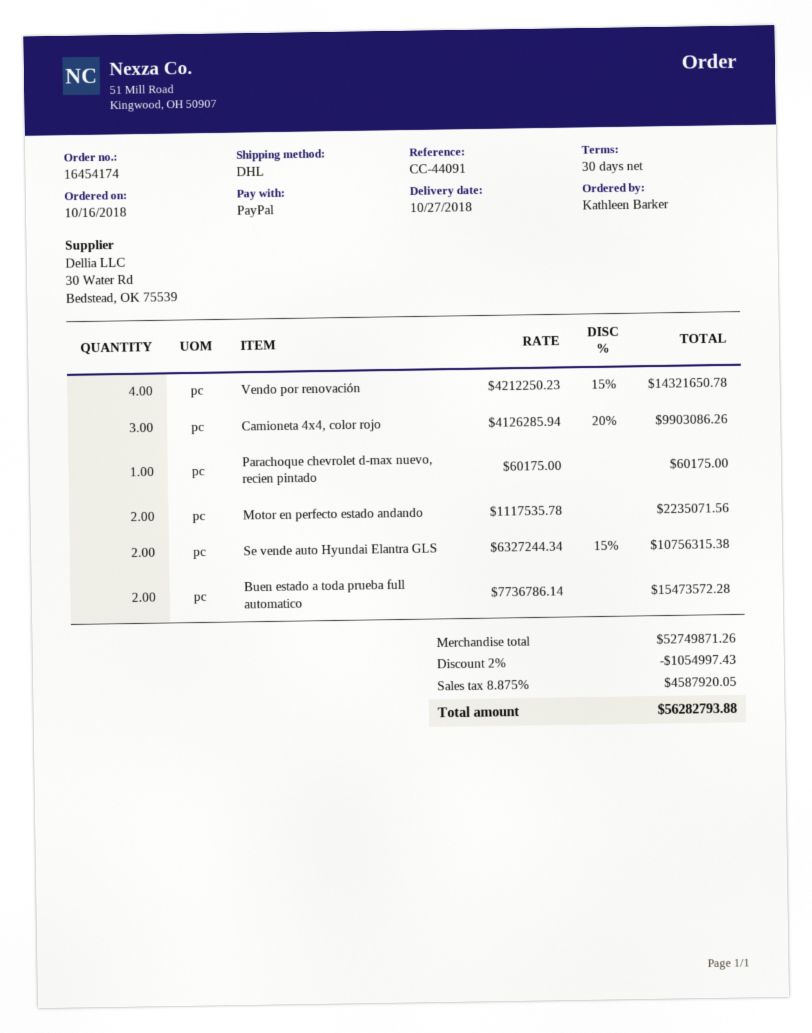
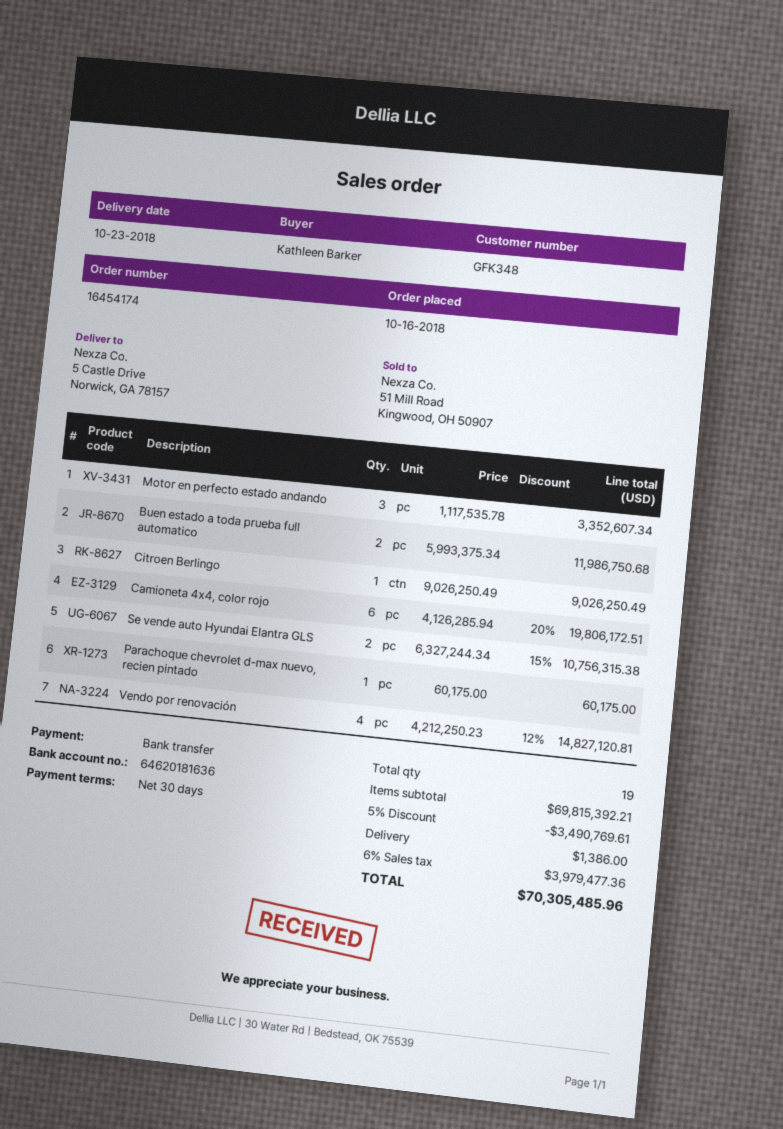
delivery date: 2018-10-27 -> 2018-10-23
payment method: PayPal -> bank transfer
Vendo por renovación: 4 x 4212250.23 - 15% = 14321650.78 -> 4 x 4212250.23 - 12% = 14827120.81
Camioneta 4x4, color rojo: 3 x 4126285.94 - 20% = 9903086.26 -> 6 x 4126285.94 - 20% = 19806172.51
Motor en perfecto estado andando: 2 x 1117535.78 = 2235071.56 -> 3 x 1117535.78 = 3352607.34
Buen estado a toda prueba full automatico: 2 x 7736786.14 = 15473572.28 -> 2 x 5993375.34 = 11986750.68
Citroen Berlingo: none -> 1 x 9026250.49 = 9026250.49
subtotal: 52749871.26 -> 69815392.21
discount: 2% = 1054997.43 -> 5% = 3490769.61
shipping: none -> 1386.00
tax: 8.875% = 4587920.05 -> 6% = 3979477.36
total: 56282793.88 -> 70305485.96

